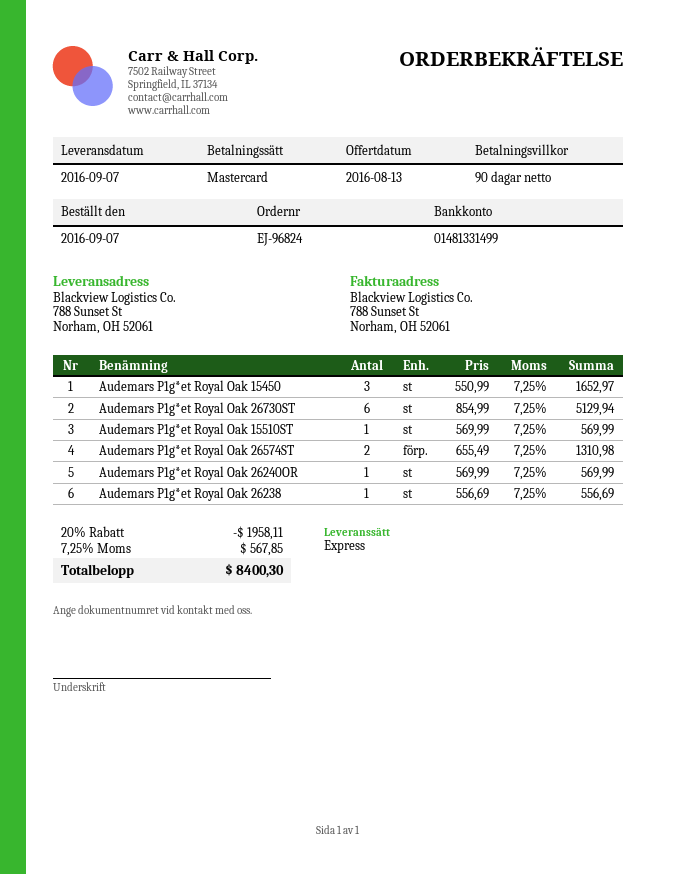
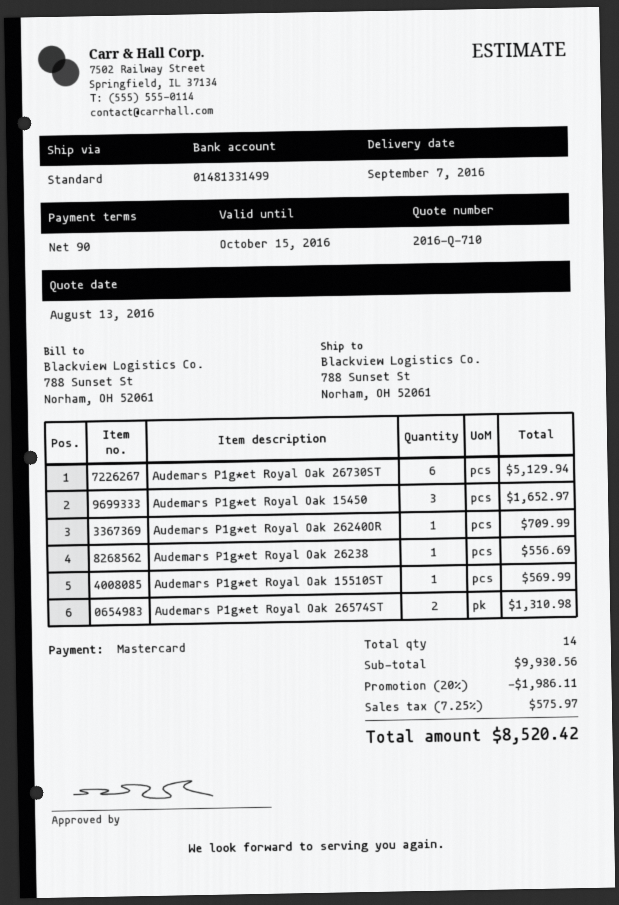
shipping method: express -> standard
Audemars P1g*et Royal Oak 26240OR: 1 for 569.99 -> 1 for 709.99
discount: 20% = 1958.11 -> 20% = 1986.11
tax: 7.25% = 567.85 -> 7.25% = 575.97
total: 8400.30 -> 8520.42

